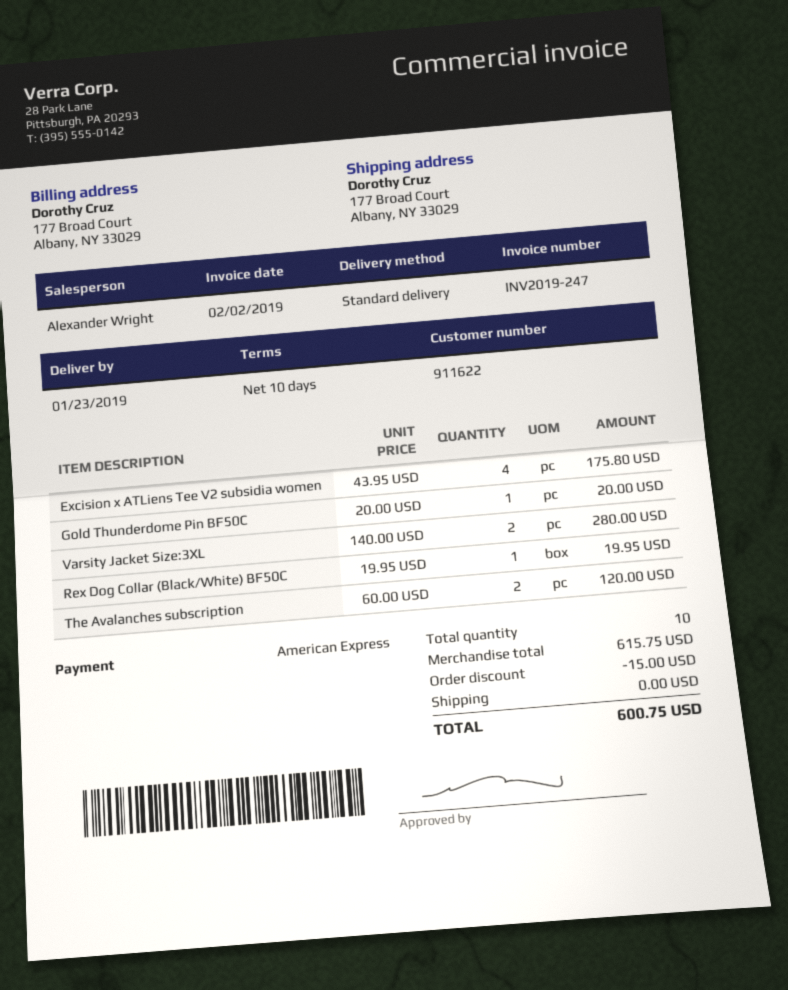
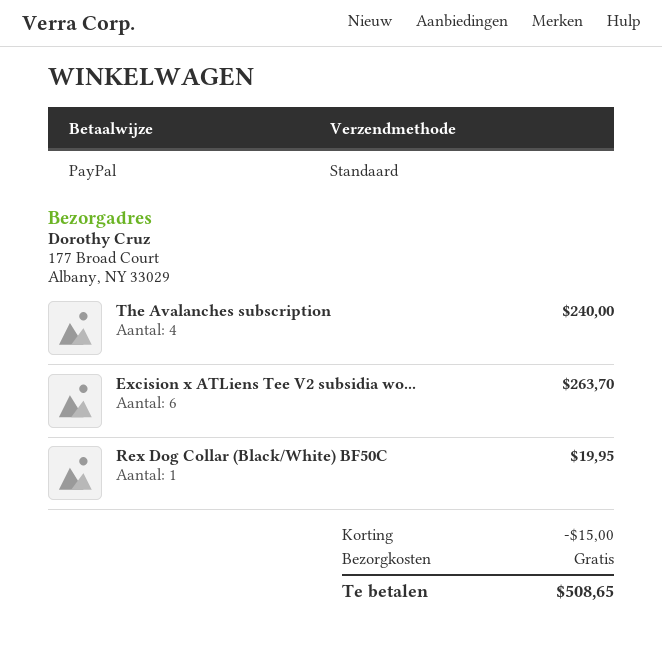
payment method: American Express -> PayPal
Excision x ATLiens Tee V2 subsidia women: 4 for 175.80 -> 6 for 263.70
Gold Thunderdome Pin BF50C: 1 for 20.00 -> none
Varsity Jacket Size:3XL: 2 for 280.00 -> none
The Avalanches subscription: 2 for 120.00 -> 4 for 240.00
total: 600.75 -> 508.65

